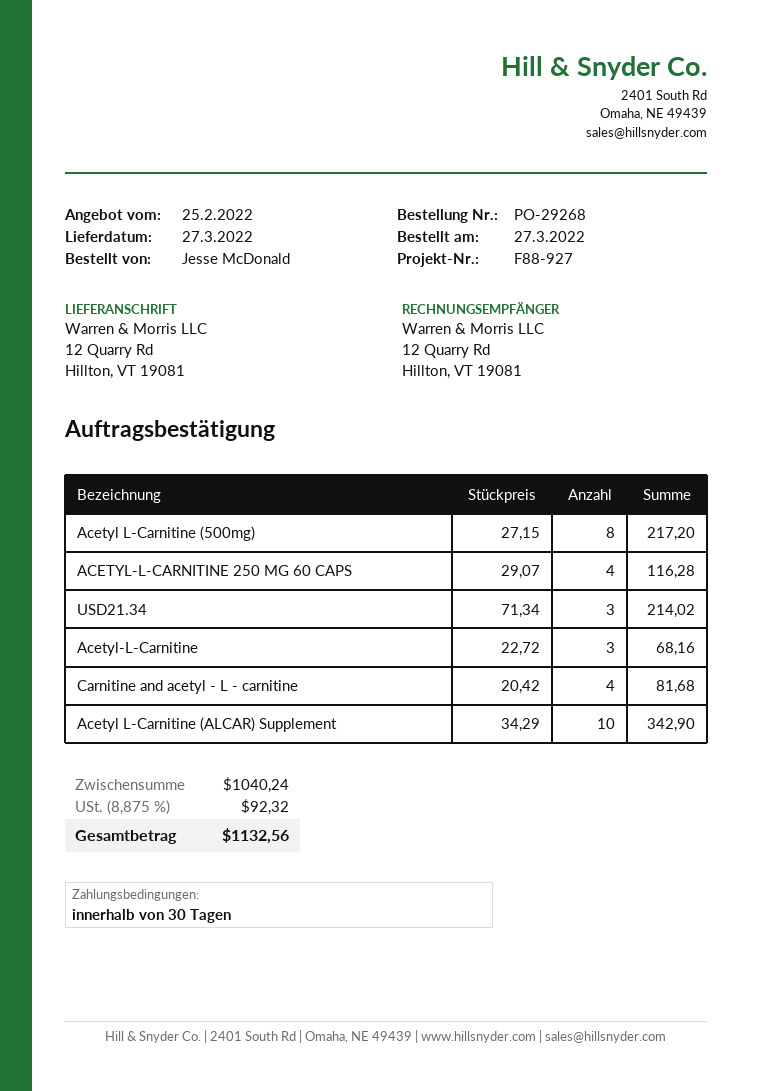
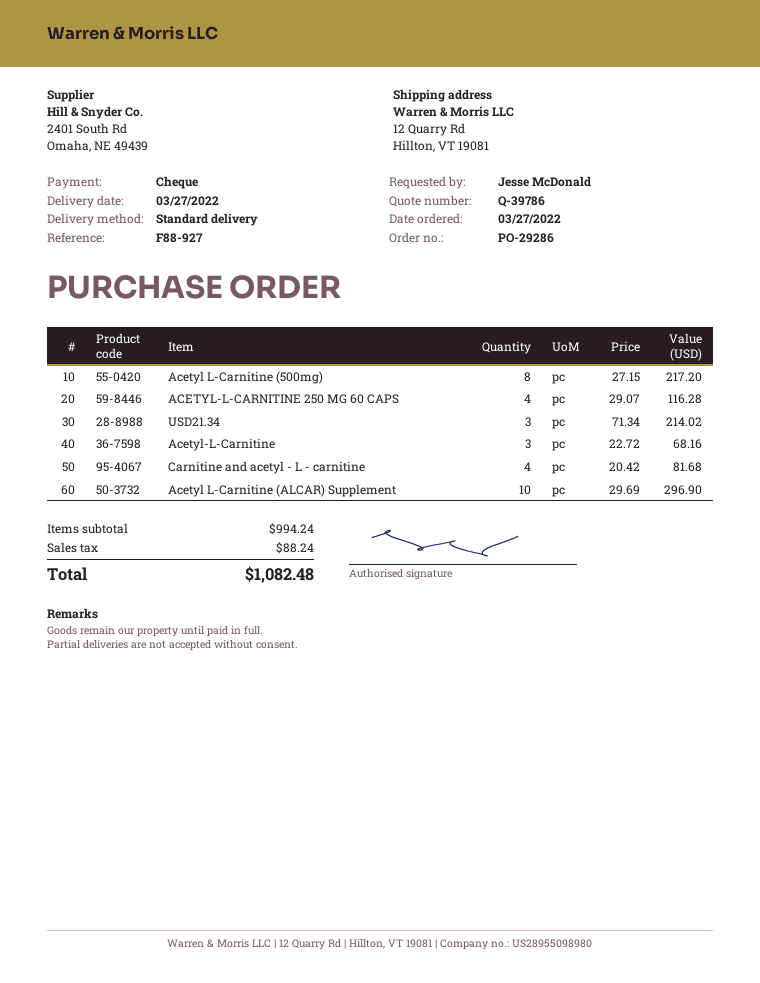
order number: PO-29268 -> PO-29286
Acetyl L-Carnitine (ALCAR) Supplement: 10 x 34.29 = 342.90 -> 10 x 29.69 = 296.90
subtotal: 1040.24 -> 994.24
tax: 92.32 -> 88.24
total: 1132.56 -> 1082.48

